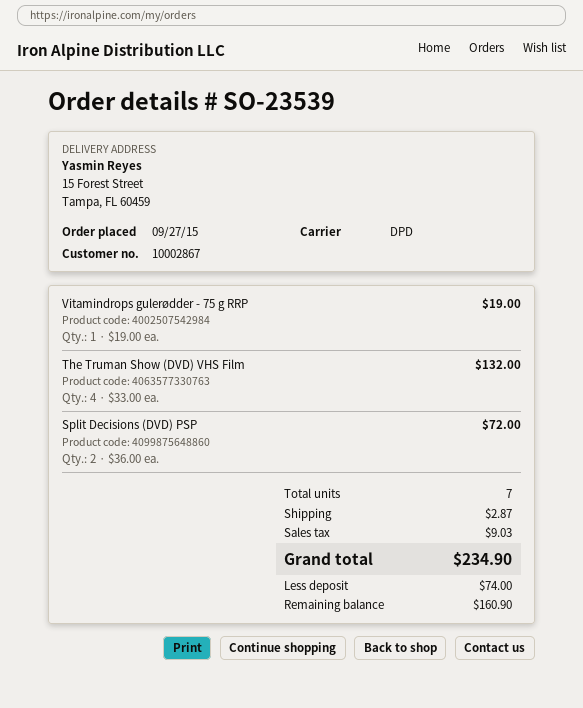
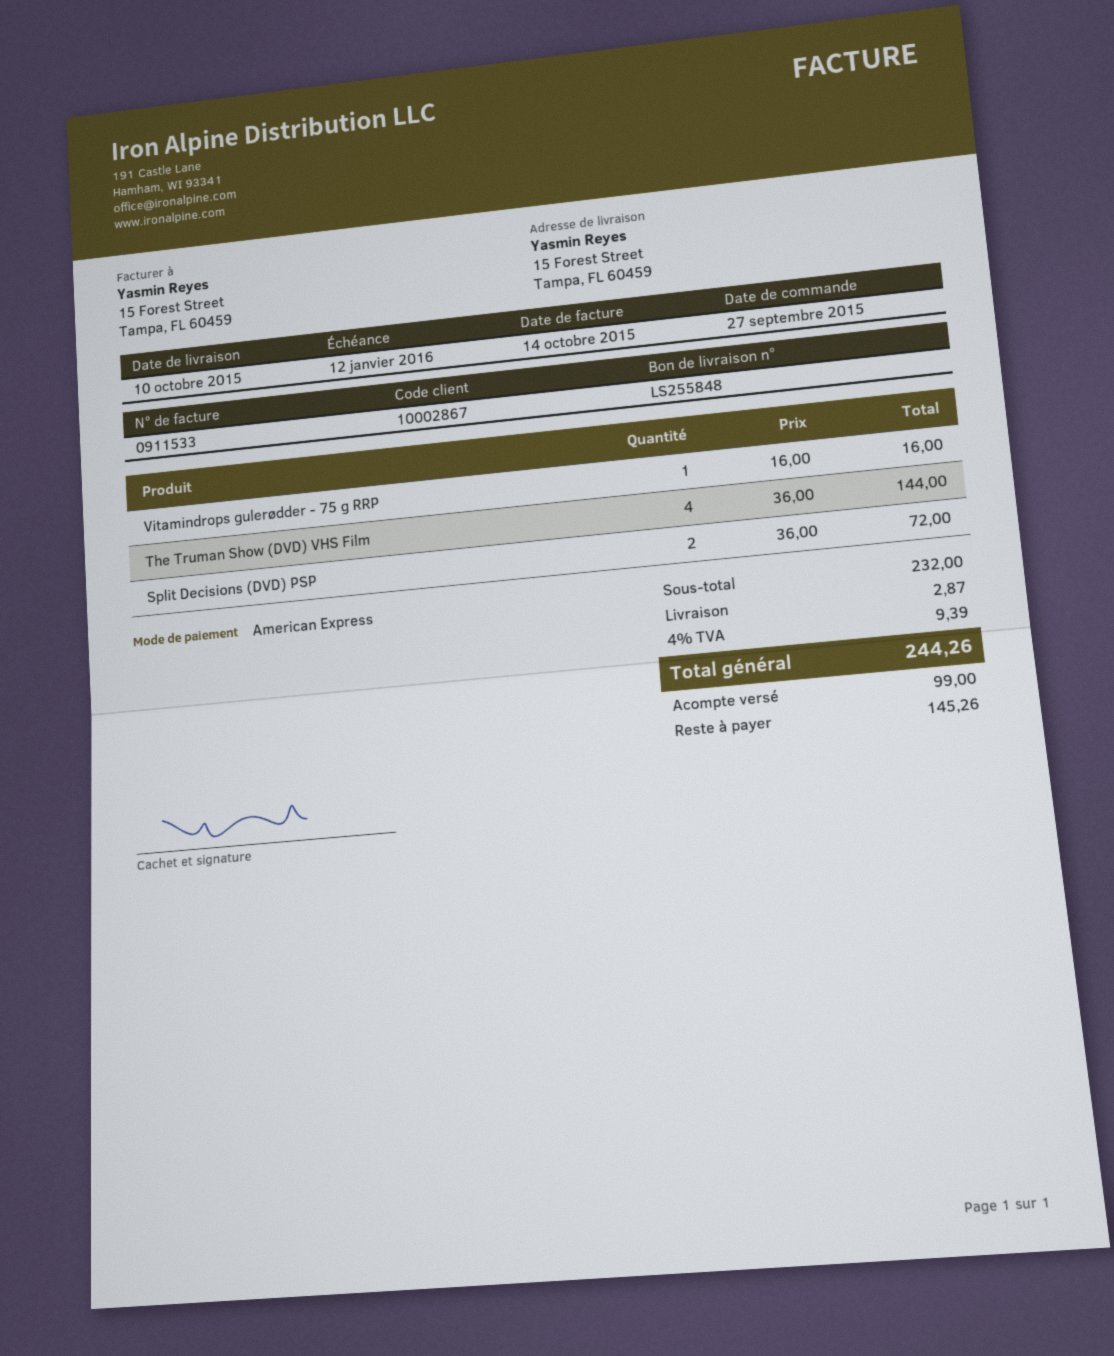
Vitamindrops gulerødder - 75 g RRP: 1 x 19.00 = 19.00 -> 1 x 16.00 = 16.00
The Truman Show (DVD) VHS Film: 4 x 33.00 = 132.00 -> 4 x 36.00 = 144.00
tax: 9.03 -> 9.39
total: 234.90 -> 244.26
deposit: 74.00 -> 99.00
balance: 160.90 -> 145.26

